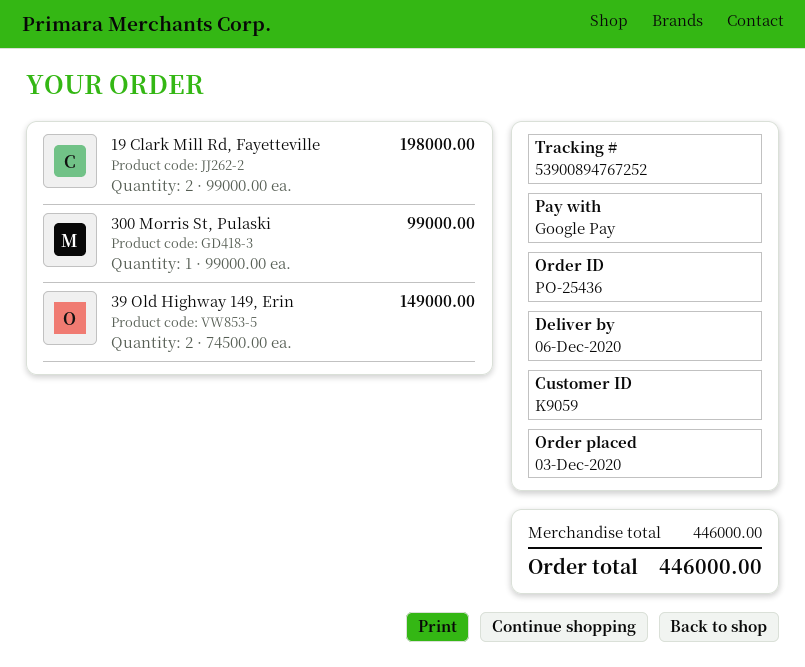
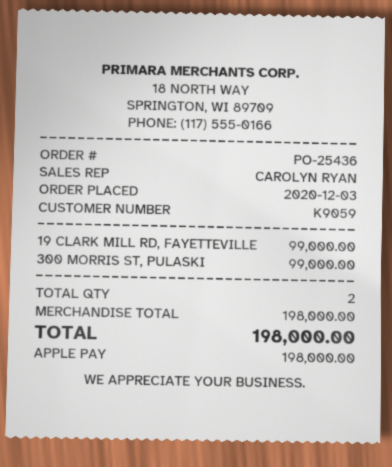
payment method: Google Pay -> Apple Pay
19 Clark Mill Rd, Fayetteville: 2 x 99000.00 = 198000.00 -> 1 x 99000.00 = 99000.00
39 Old Highway 149, Erin: 2 x 74500.00 = 149000.00 -> none
subtotal: 446000.00 -> 198000.00
total: 446000.00 -> 198000.00

